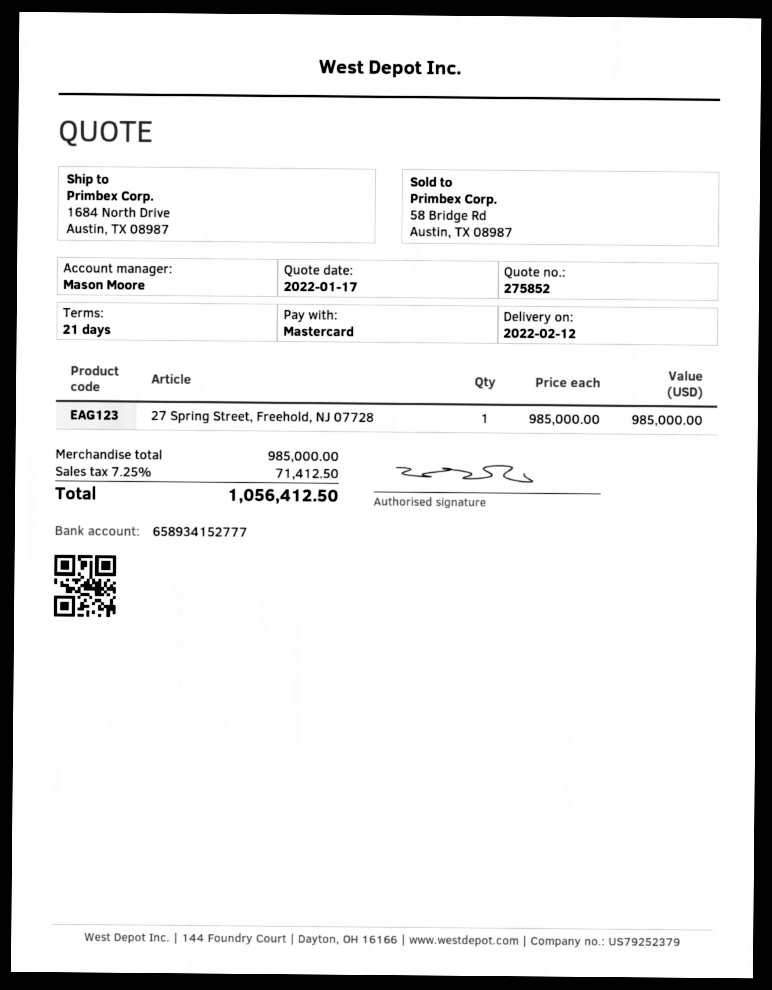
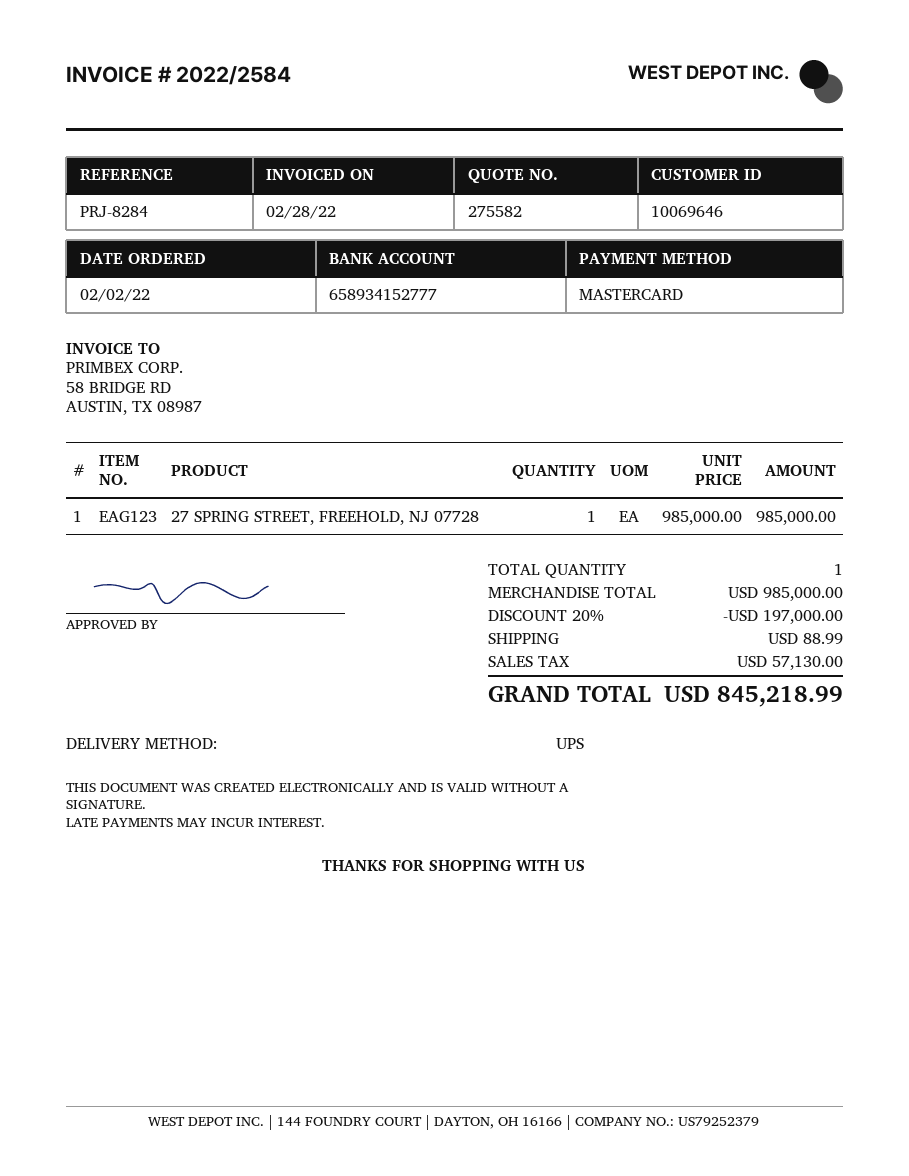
quote number: 275852 -> 275582
discount: none -> 20% = 197000.00
shipping: none -> 88.99
tax: 71412.50 -> 57130.00
total: 1056412.50 -> 845218.99

